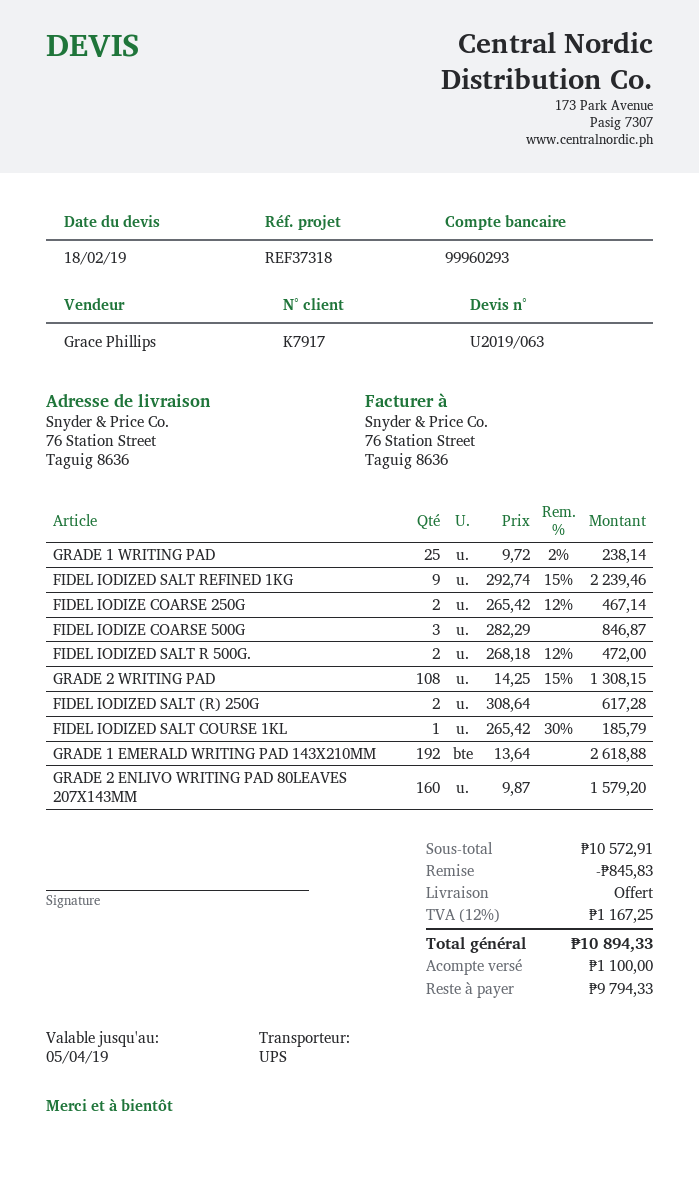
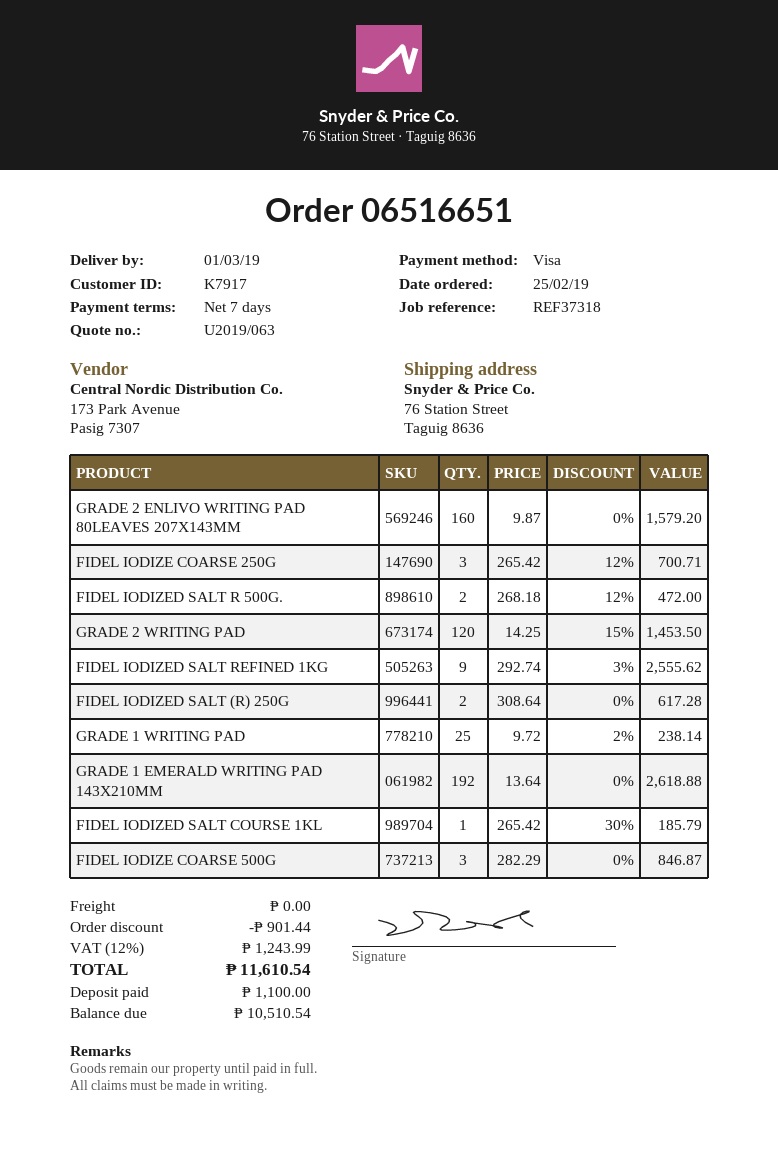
FIDEL IODIZED SALT REFINED 1KG: 9 x 292.74 - 15% = 2239.46 -> 9 x 292.74 - 3% = 2555.62
FIDEL IODIZE COARSE 250G: 2 x 265.42 - 12% = 467.14 -> 3 x 265.42 - 12% = 700.71
GRADE 2 WRITING PAD: 108 x 14.25 - 15% = 1308.15 -> 120 x 14.25 - 15% = 1453.50
discount: 845.83 -> 901.44
tax: 12% = 1167.25 -> 12% = 1243.99
total: 10894.33 -> 11610.54
balance: 9794.33 -> 10510.54

